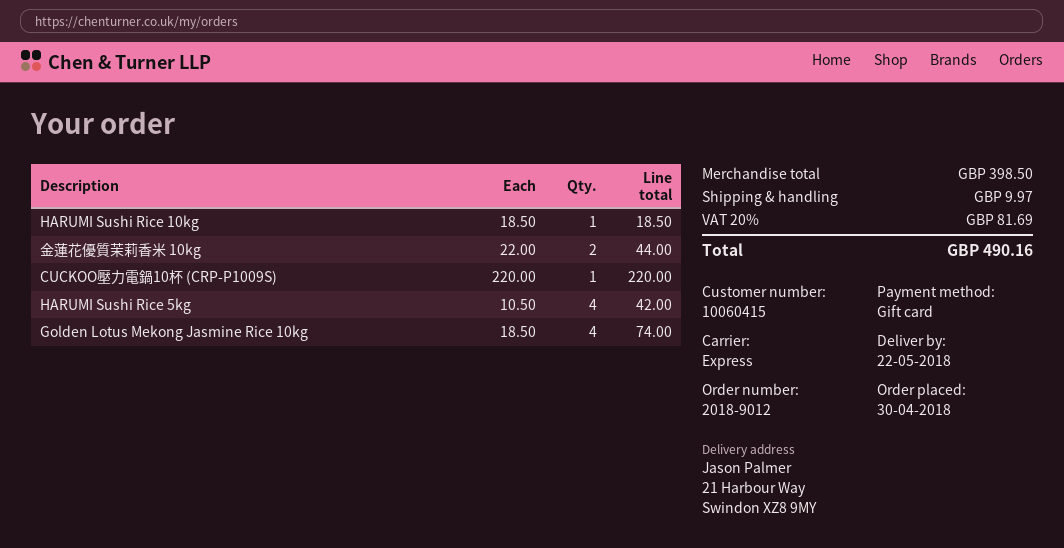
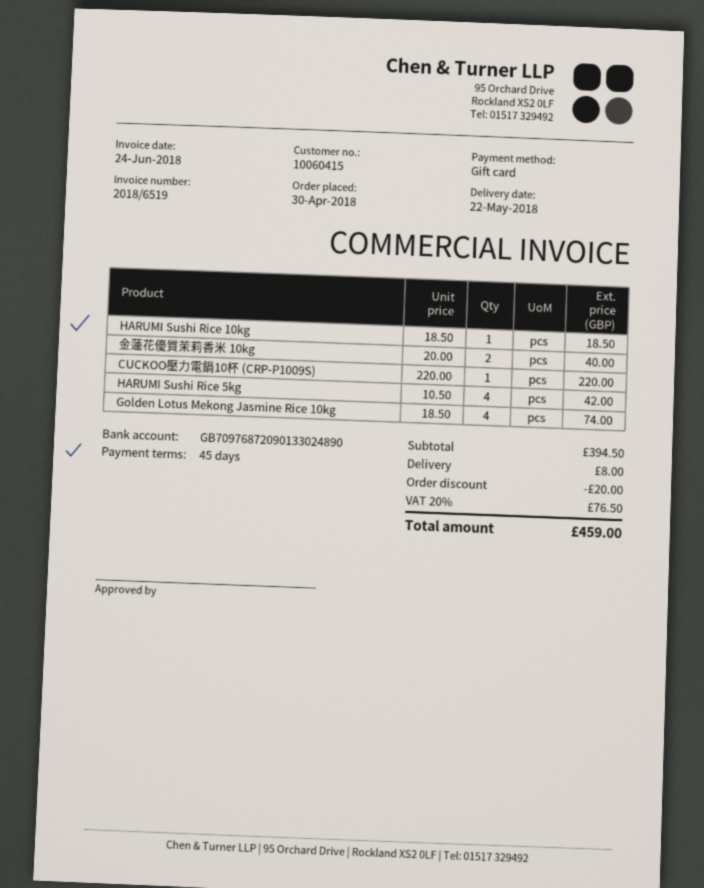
金蓮花優質茉莉香米 10kg: 2 x 22.00 = 44.00 -> 2 x 20.00 = 40.00
subtotal: 398.50 -> 394.50
discount: none -> 20.00
shipping: 9.97 -> 8.00
tax: 20% = 81.69 -> 20% = 76.50
total: 490.16 -> 459.00

